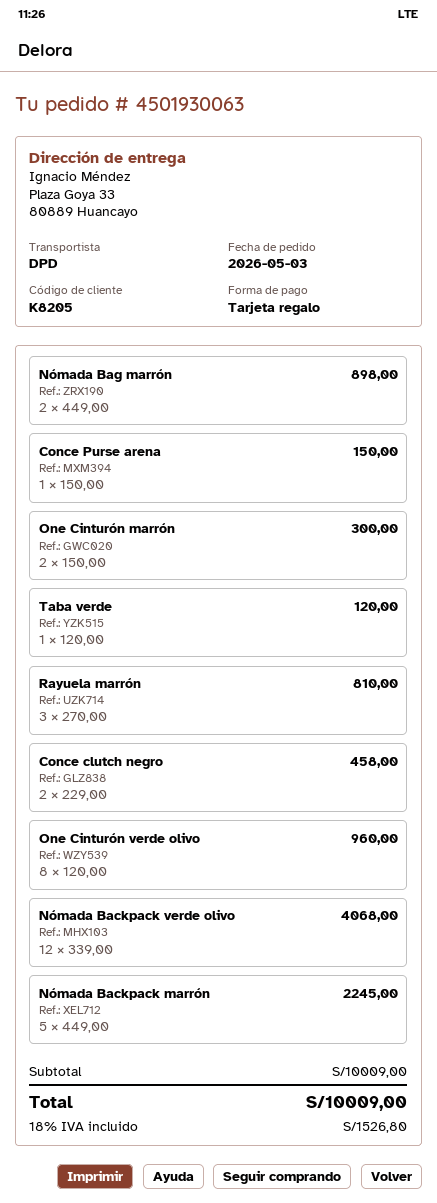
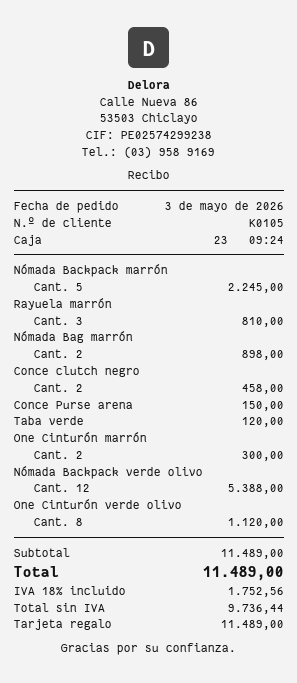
customer number: K8205 -> K0105
One Cinturón verde olivo: 8 for 960.00 -> 8 for 1120.00
Nómada Backpack verde olivo: 12 for 4068.00 -> 12 for 5388.00
subtotal: 10009.00 -> 11489.00
tax: 18% = 1526.80 -> 18% = 1752.56
total: 10009.00 -> 11489.00

